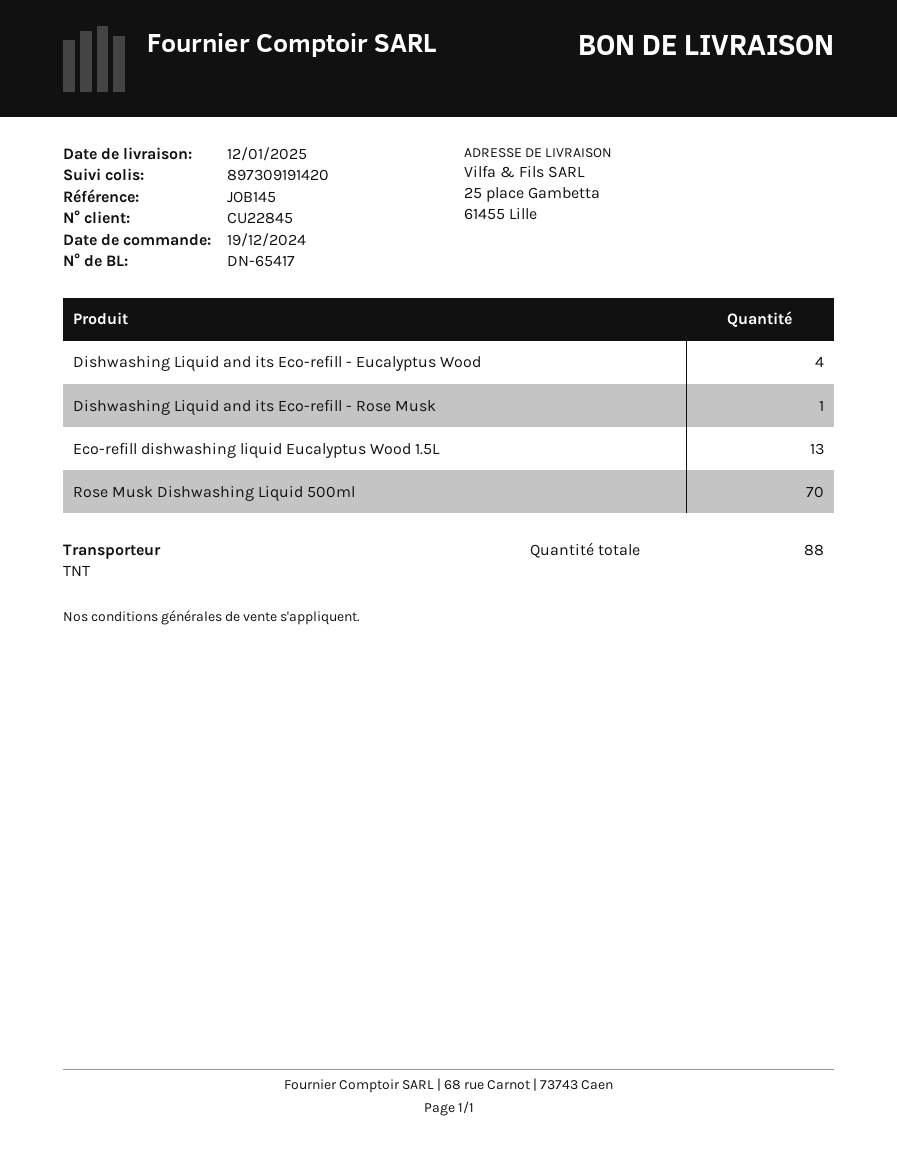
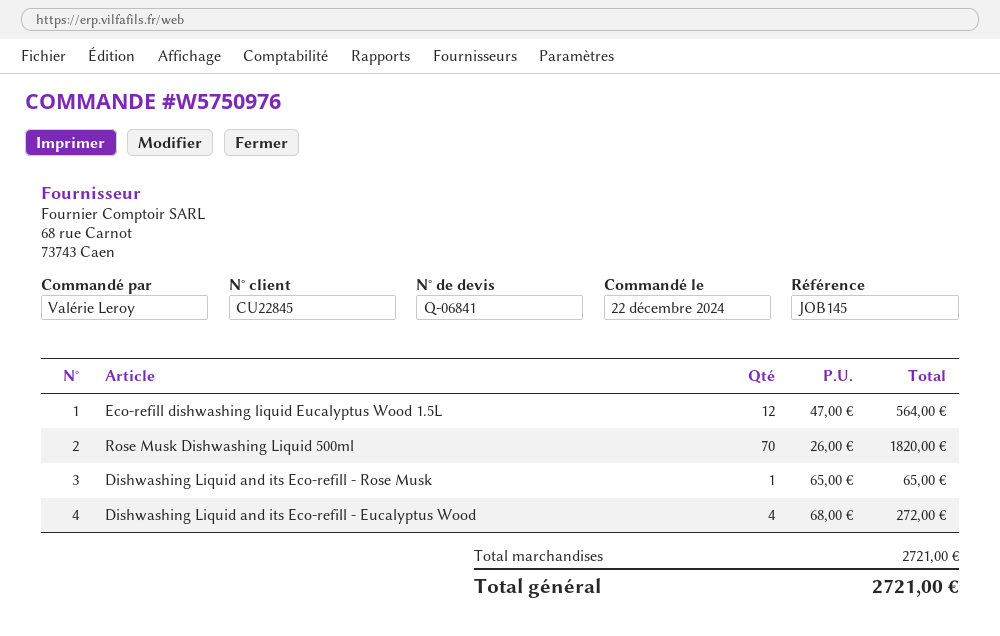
order date: 2024-12-19 -> 2024-12-22
Eco-refill dishwashing liquid Eucalyptus Wood 1.5L: 13 -> 12

